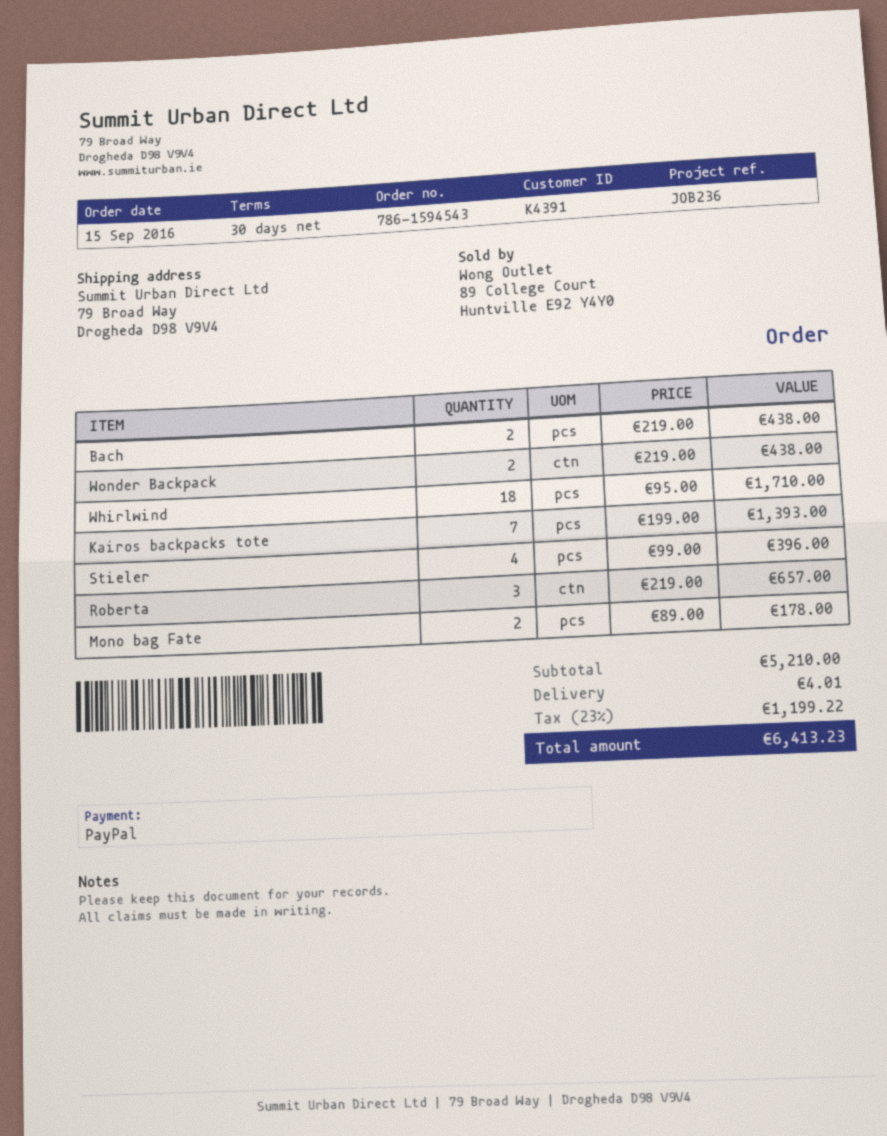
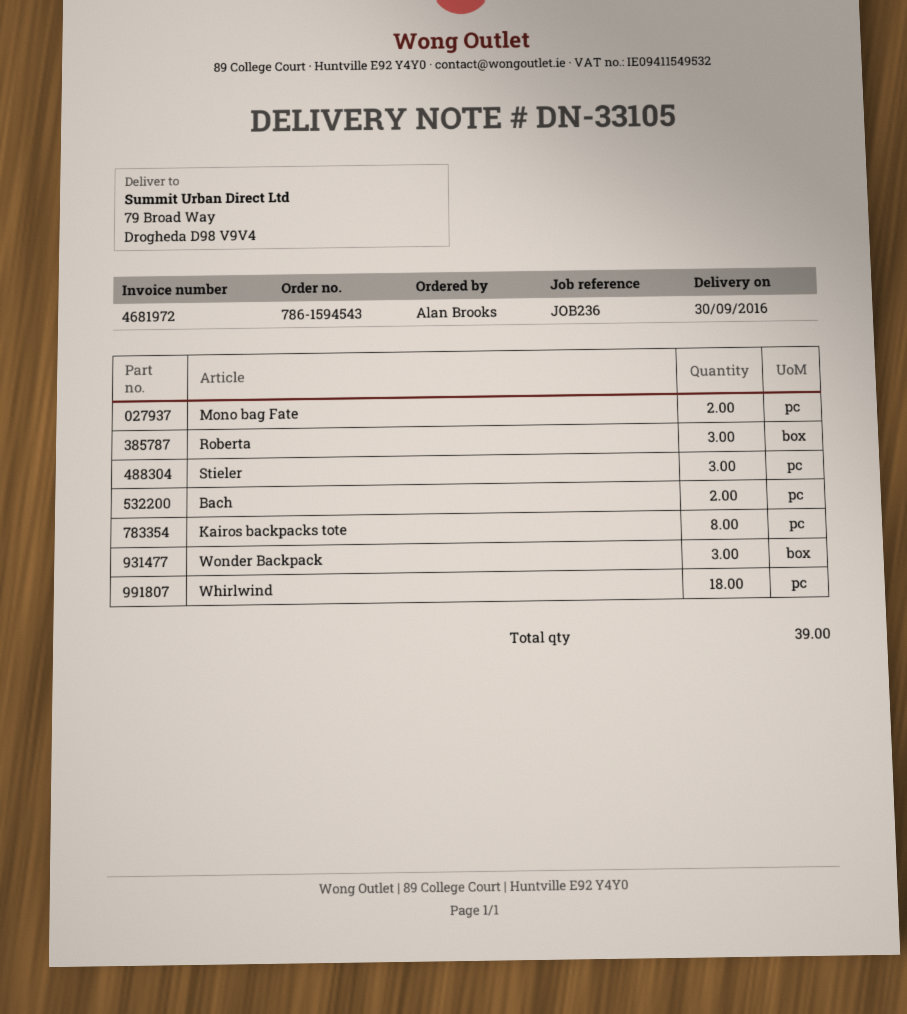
Wonder Backpack: 2 -> 3
Kairos backpacks tote: 7 -> 8
Stieler: 4 -> 3

